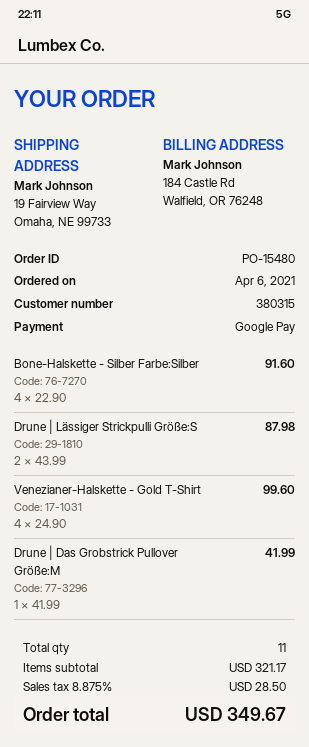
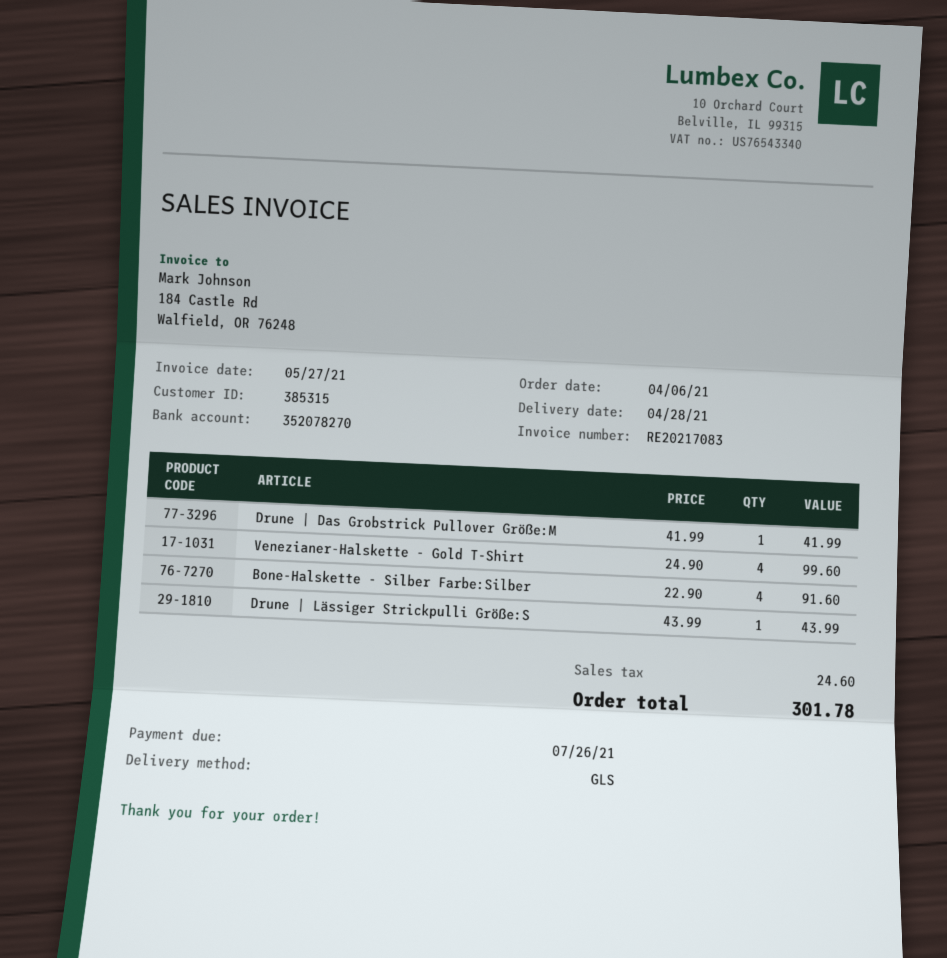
customer number: 380315 -> 385315
Drune | Lässiger Strickpulli Größe:S: 2 x 43.99 = 87.98 -> 1 x 43.99 = 43.99
tax: 28.50 -> 24.60
total: 349.67 -> 301.78

